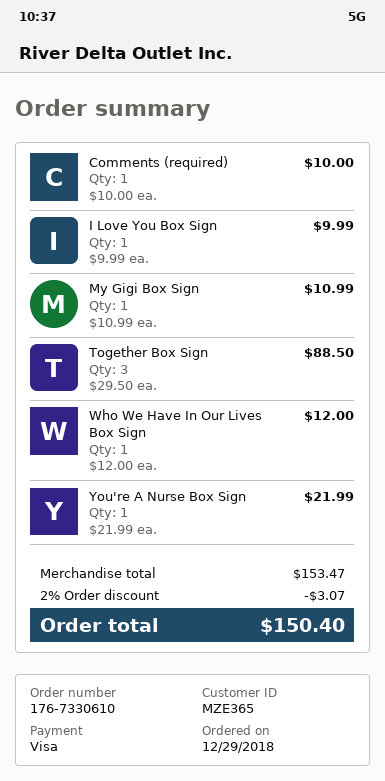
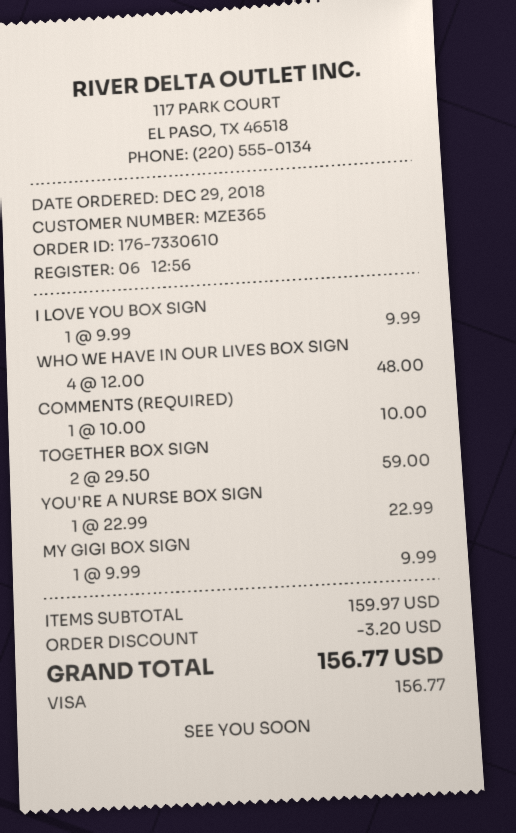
My Gigi Box Sign: 1 x 10.99 = 10.99 -> 1 x 9.99 = 9.99
Together Box Sign: 3 x 29.50 = 88.50 -> 2 x 29.50 = 59.00
Who We Have In Our Lives Box Sign: 1 x 12.00 = 12.00 -> 4 x 12.00 = 48.00
You're A Nurse Box Sign: 1 x 21.99 = 21.99 -> 1 x 22.99 = 22.99
subtotal: 153.47 -> 159.97
discount: 3.07 -> 3.20
total: 150.40 -> 156.77

